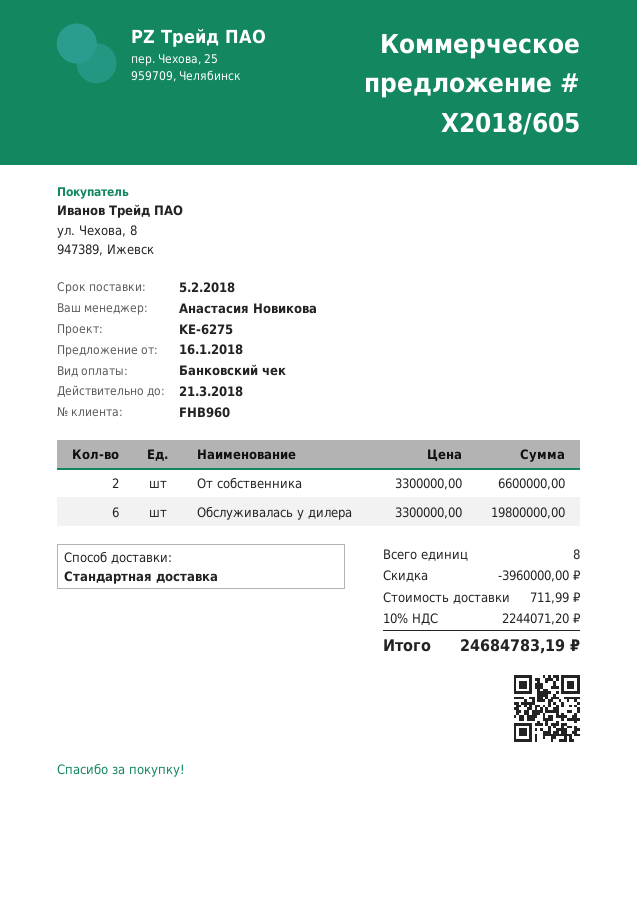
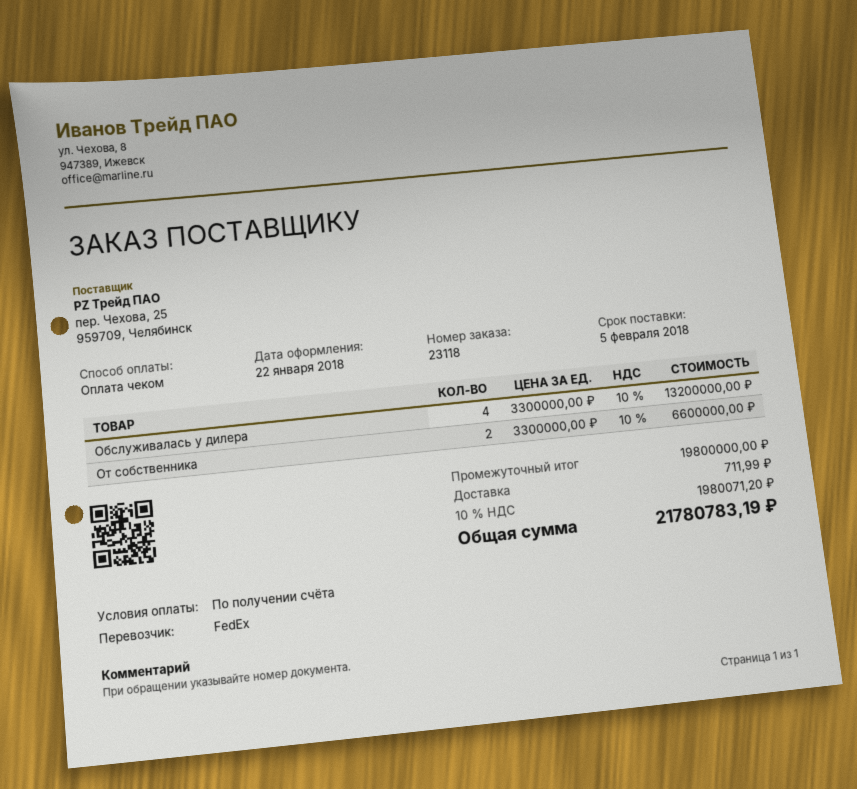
shipping method: standard -> FedEx
Обслуживалась у дилера: 6 x 3300000.00 = 19800000.00 -> 4 x 3300000.00 = 13200000.00
discount: 3960000.00 -> none
tax: 10% = 2244071.20 -> 10% = 1980071.20
total: 24684783.19 -> 21780783.19

